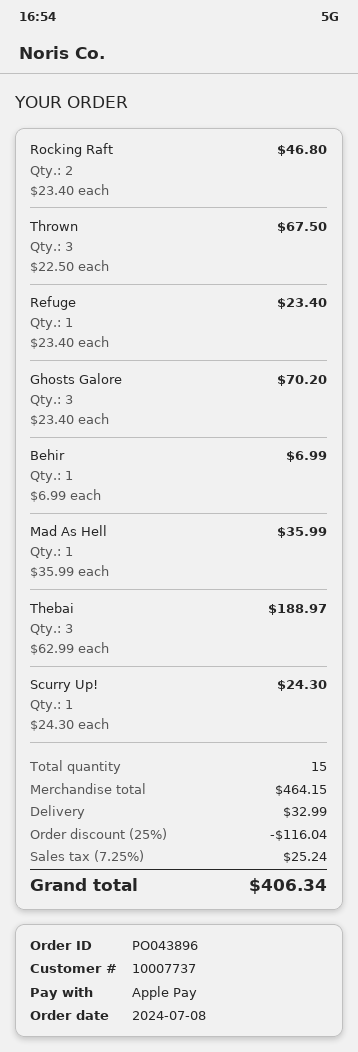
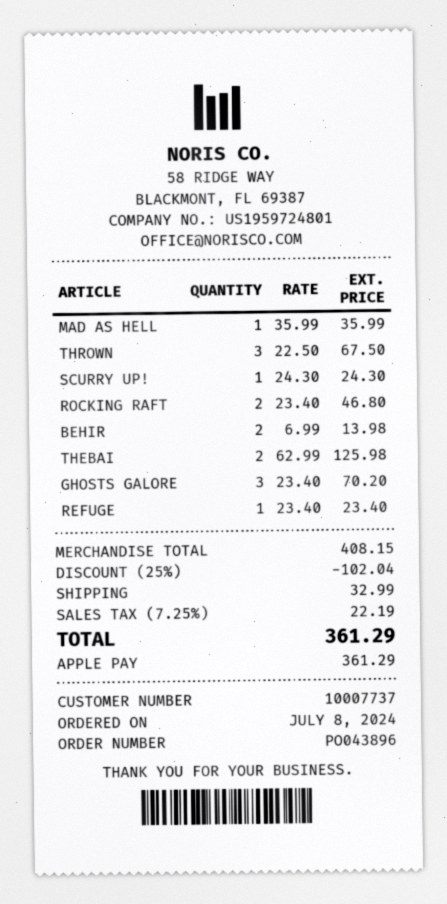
Behir: 1 x 6.99 = 6.99 -> 2 x 6.99 = 13.98
Thebai: 3 x 62.99 = 188.97 -> 2 x 62.99 = 125.98
subtotal: 464.15 -> 408.15
discount: 25% = 116.04 -> 25% = 102.04
tax: 7.25% = 25.24 -> 7.25% = 22.19
total: 406.34 -> 361.29

